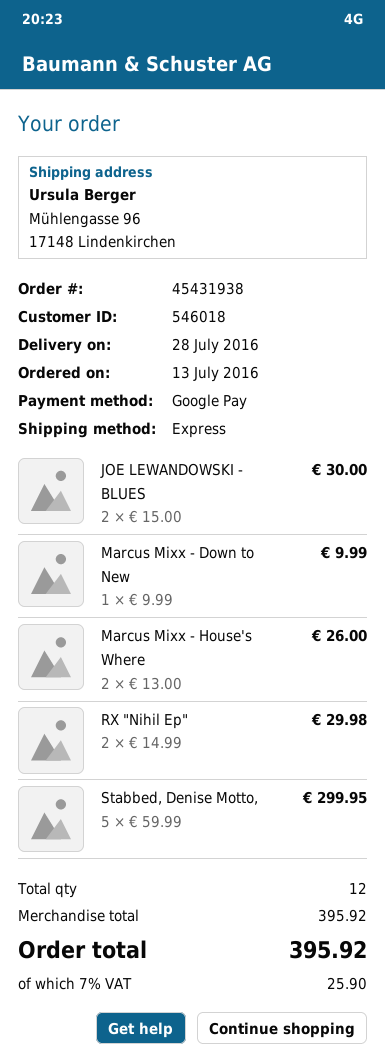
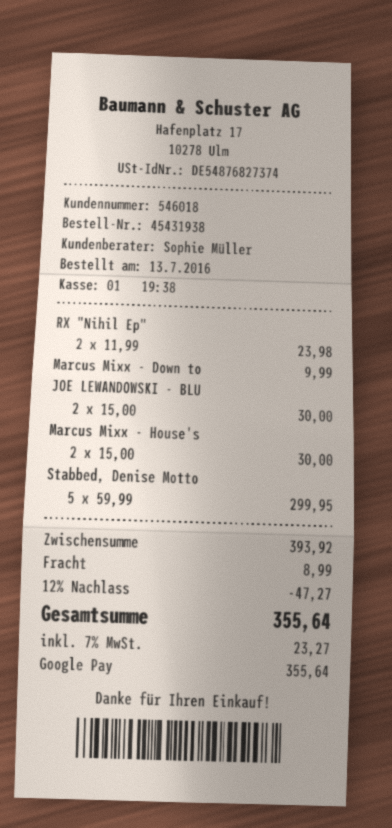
Marcus Mixx - House's Where: 2 x 13.00 = 26.00 -> 2 x 15.00 = 30.00
RX "Nihil Ep": 2 x 14.99 = 29.98 -> 2 x 11.99 = 23.98
subtotal: 395.92 -> 393.92
discount: none -> 12% = 47.27
shipping: none -> 8.99
tax: 7% = 25.90 -> 7% = 23.27
total: 395.92 -> 355.64

